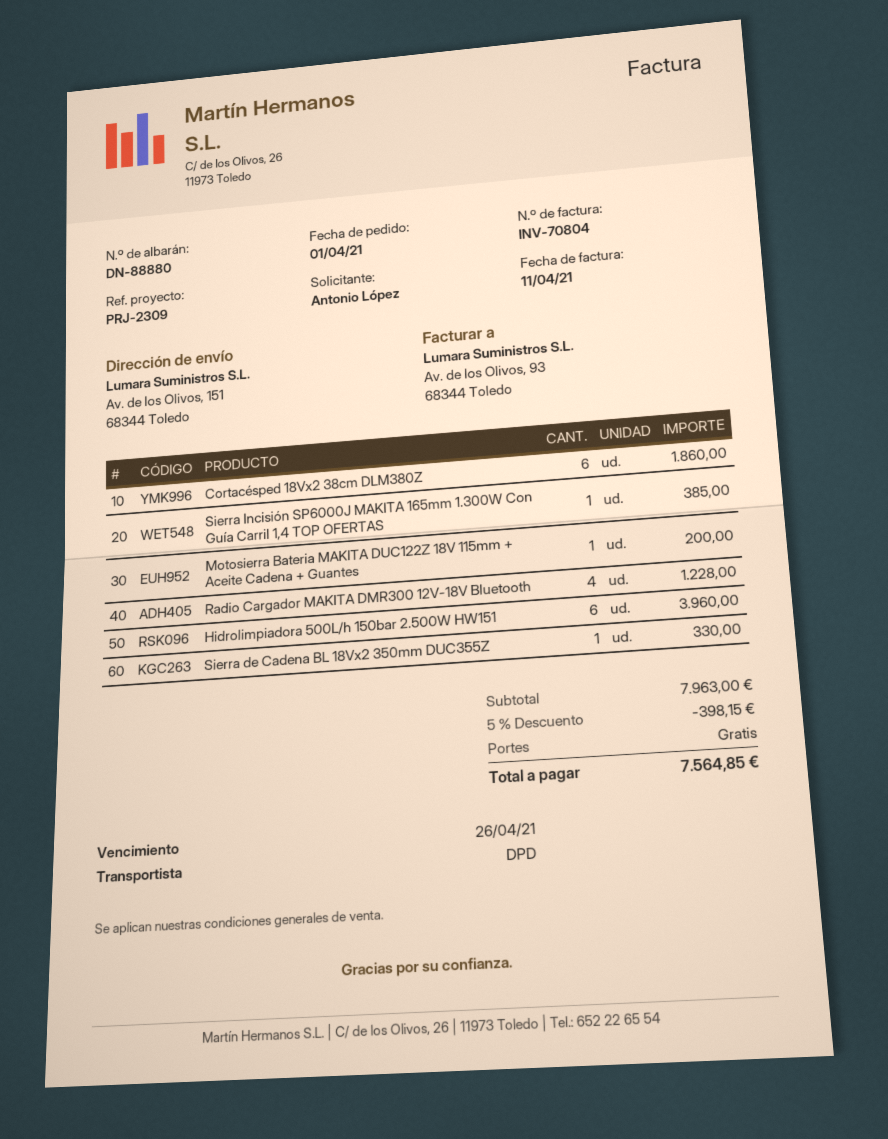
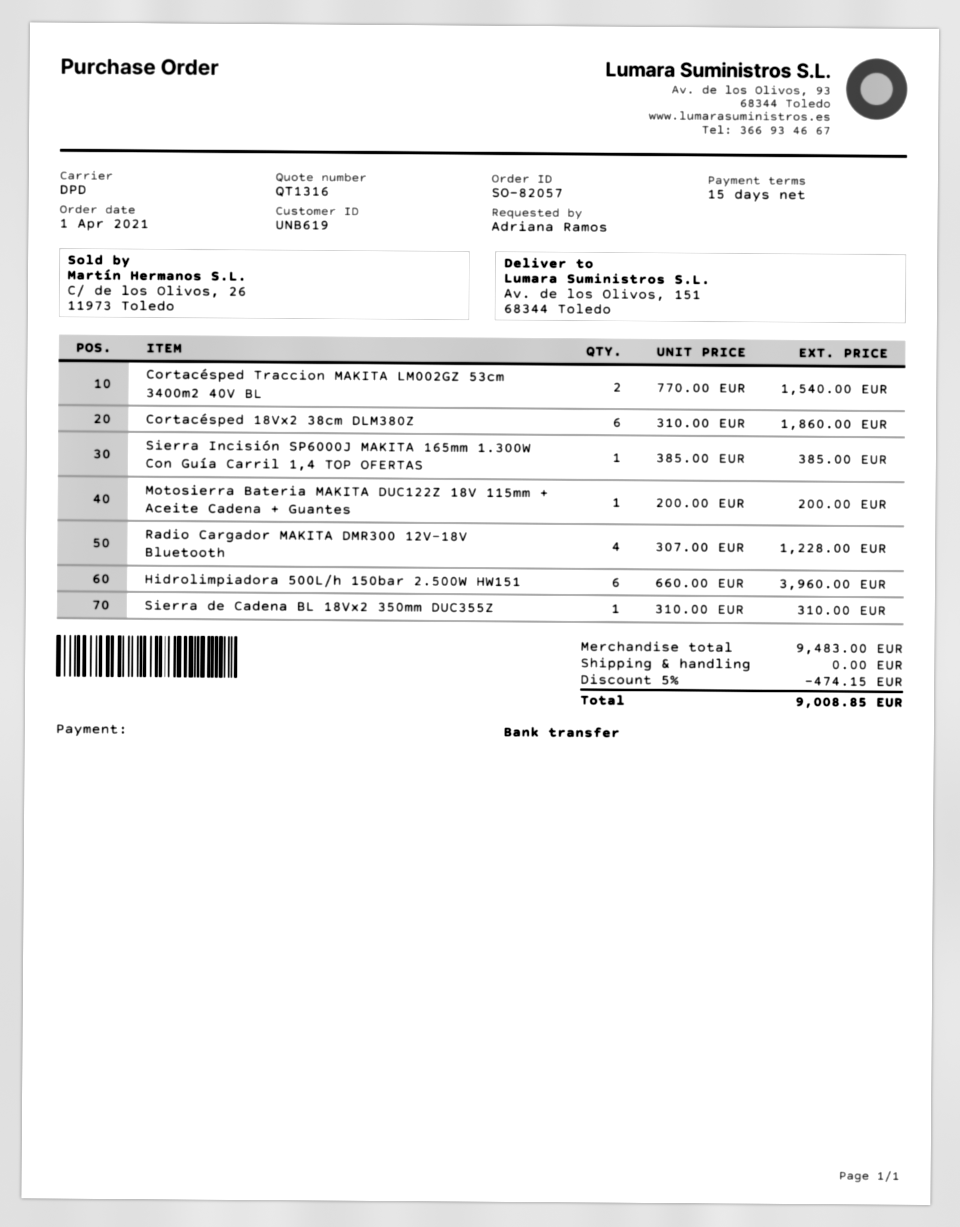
ordered by: Antonio López -> Adriana Ramos
Sierra de Cadena BL 18Vx2 350mm DUC355Z: 1 for 330.00 -> 1 for 310.00
Cortacésped Traccion MAKITA LM002GZ 53cm 3400m2 40V BL: none -> 2 for 1540.00
subtotal: 7963.00 -> 9483.00
discount: 5% = 398.15 -> 5% = 474.15
total: 7564.85 -> 9008.85

